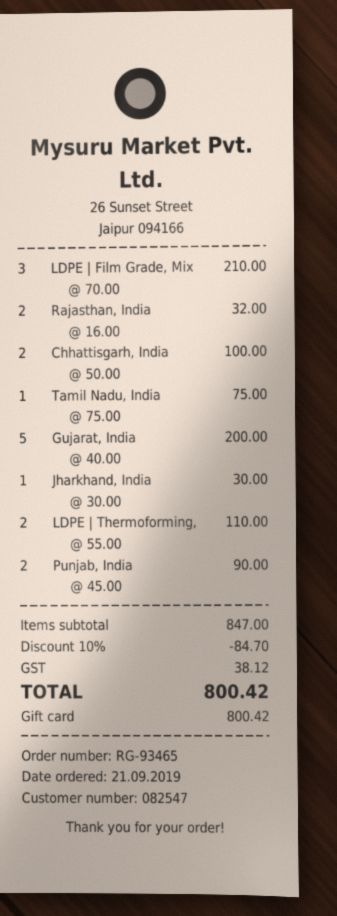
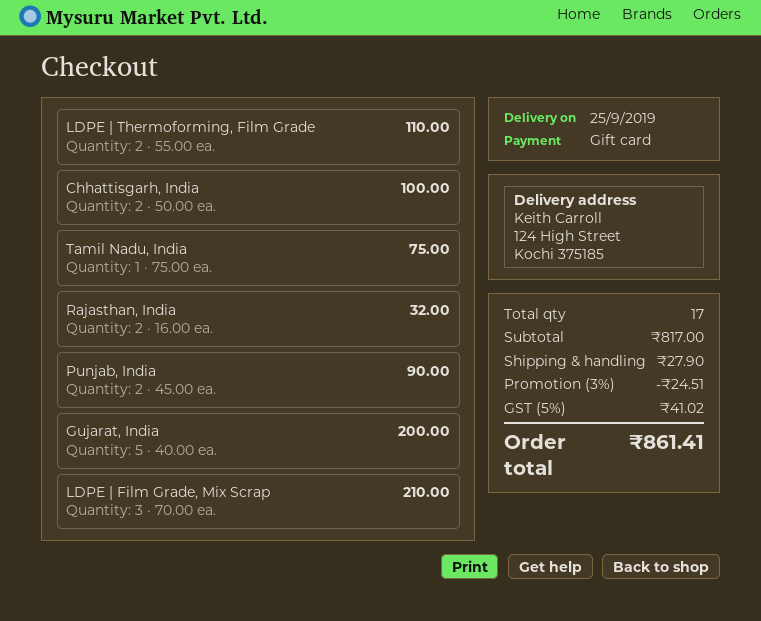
Jharkhand, India: 1 x 30.00 = 30.00 -> none
subtotal: 847.00 -> 817.00
discount: 10% = 84.70 -> 3% = 24.51
shipping: none -> 27.90
tax: 38.12 -> 41.02
total: 800.42 -> 861.41

